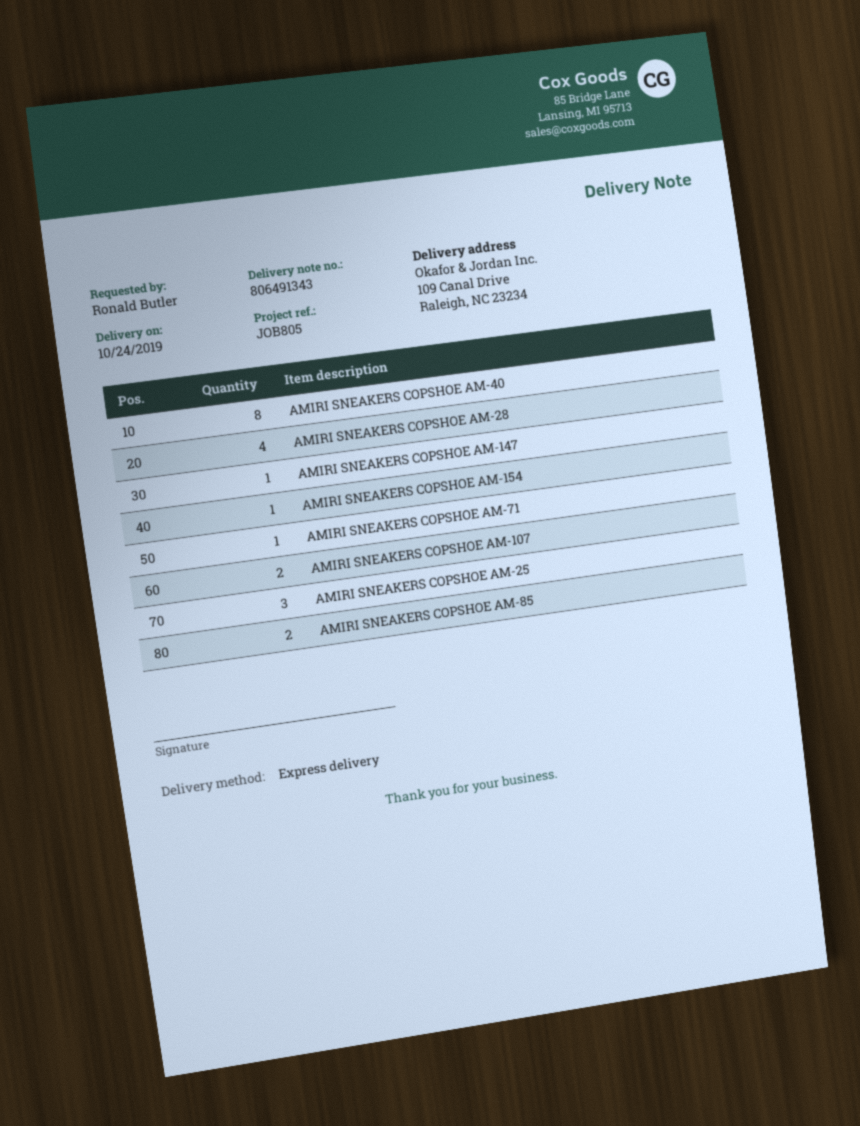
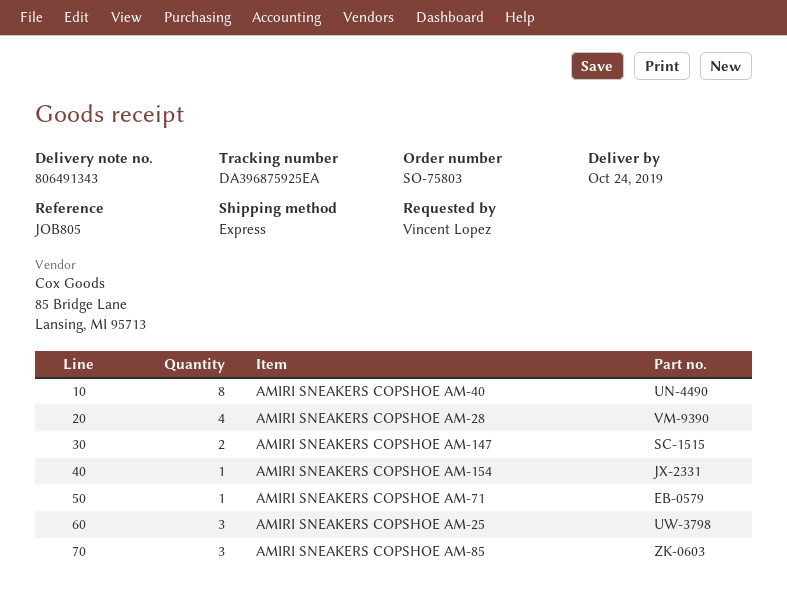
ordered by: Ronald Butler -> Vincent Lopez
AMIRI SNEAKERS COPSHOE AM-147: 1 -> 2
AMIRI SNEAKERS COPSHOE AM-107: 2 -> none
AMIRI SNEAKERS COPSHOE AM-85: 2 -> 3

